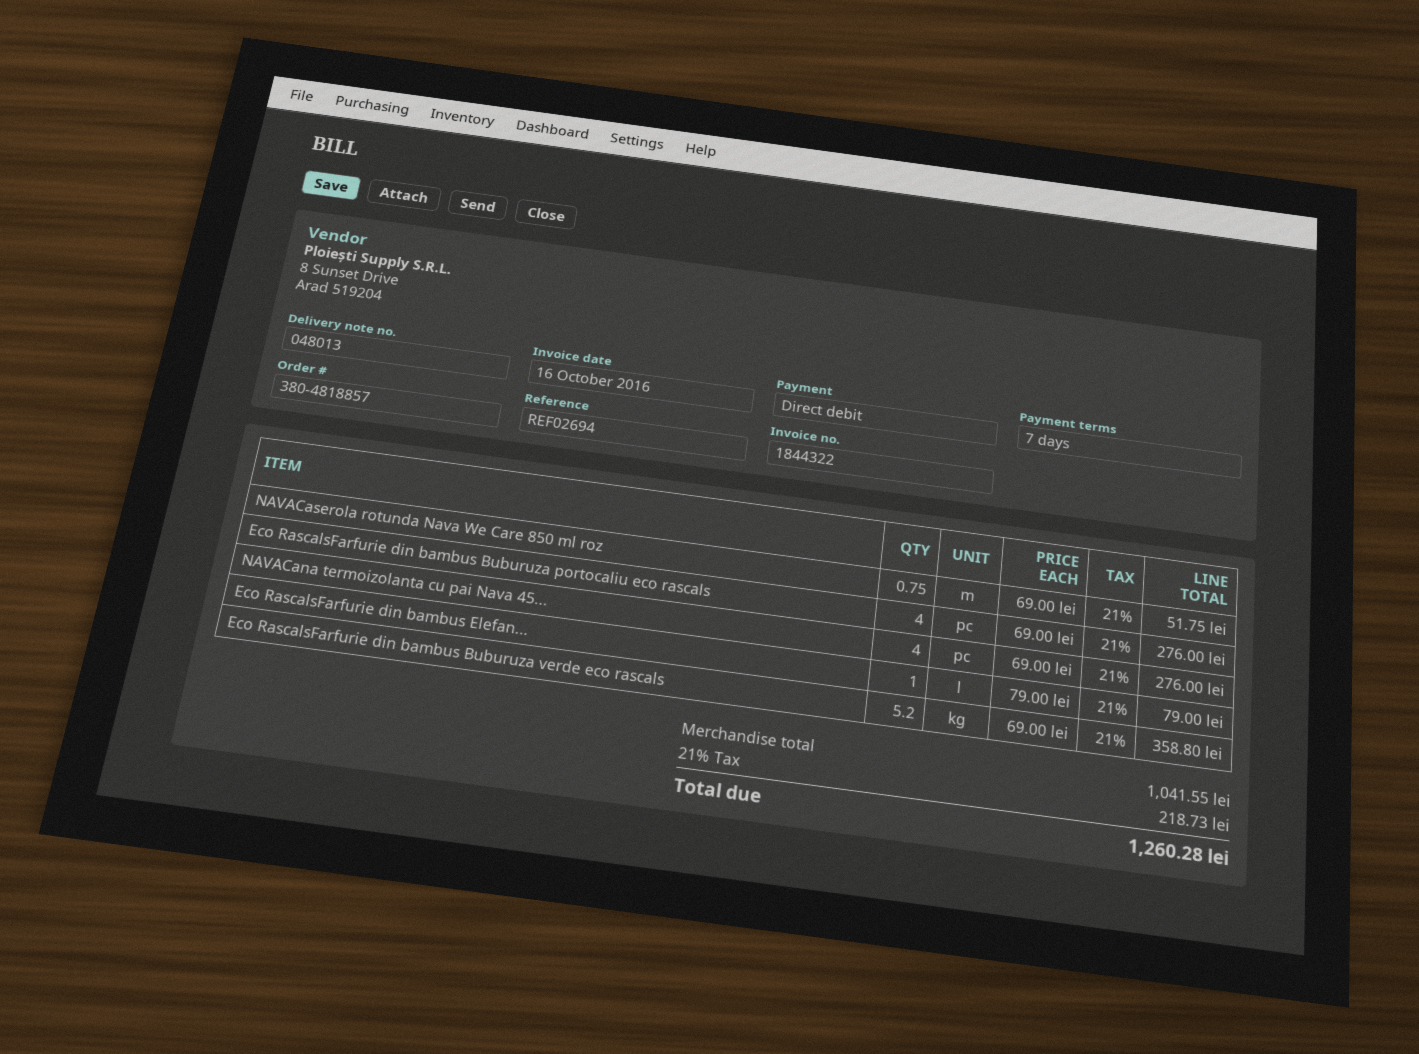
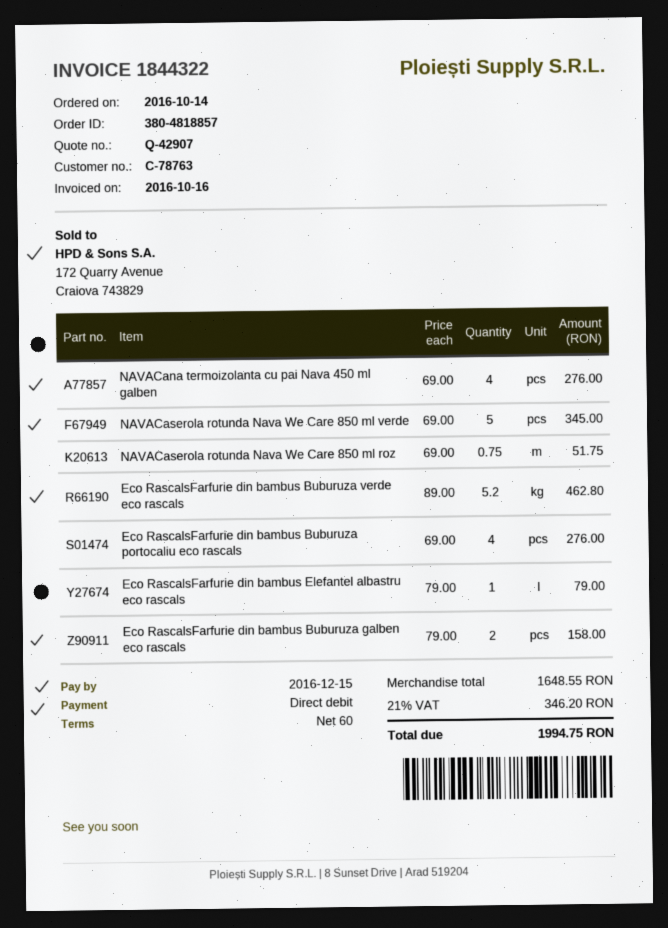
payment terms: 7 days -> 60 days
Eco RascalsFarfurie din bambus Buburuza verde eco rascals: 5.2 x 69.00 = 358.80 -> 5.2 x 89.00 = 462.80
NAVACaserola rotunda Nava We Care 850 ml verde: none -> 5 x 69.00 = 345.00
Eco RascalsFarfurie din bambus Buburuza galben eco rascals: none -> 2 x 79.00 = 158.00
subtotal: 1041.55 -> 1648.55
tax: 21% = 218.73 -> 21% = 346.20
total: 1260.28 -> 1994.75

